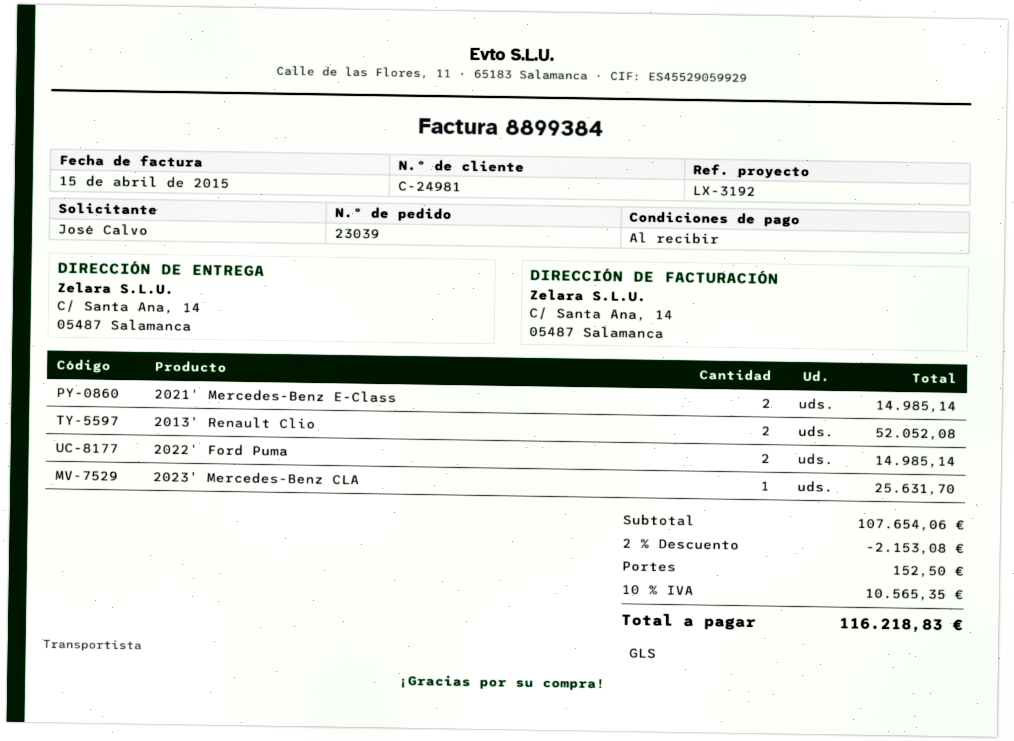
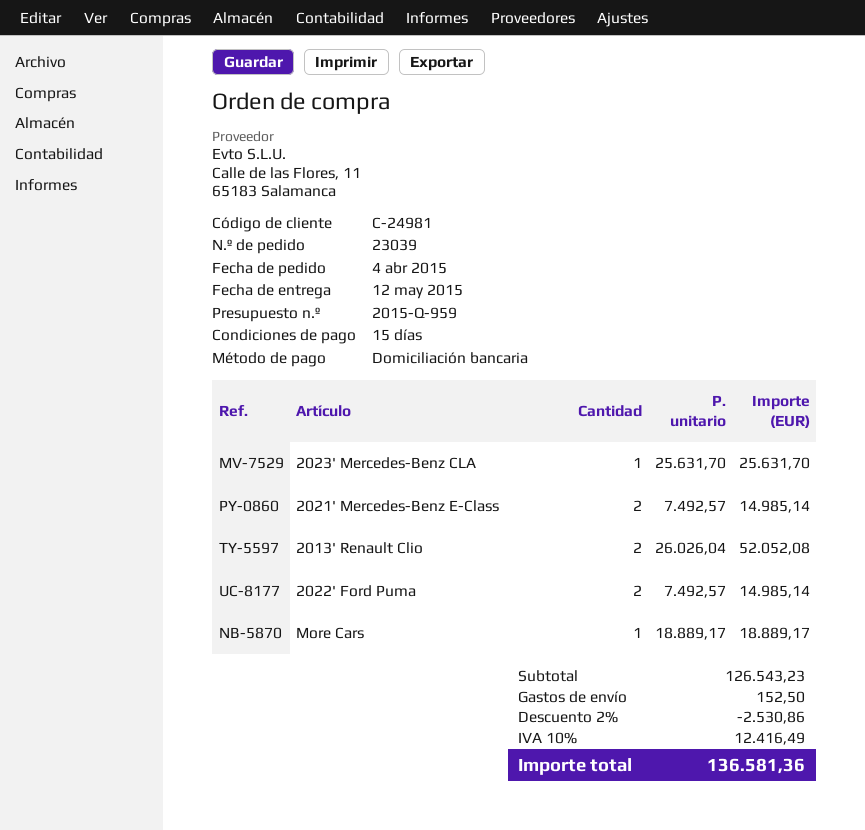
payment terms: on receipt -> 15 days
More Cars: none -> 1 for 18889.17
subtotal: 107654.06 -> 126543.23
discount: 2% = 2153.08 -> 2% = 2530.86
tax: 10% = 10565.35 -> 10% = 12416.49
total: 116218.83 -> 136581.36

